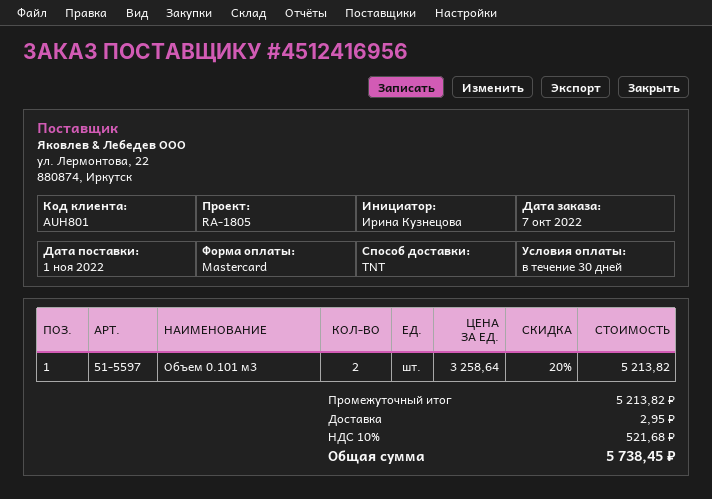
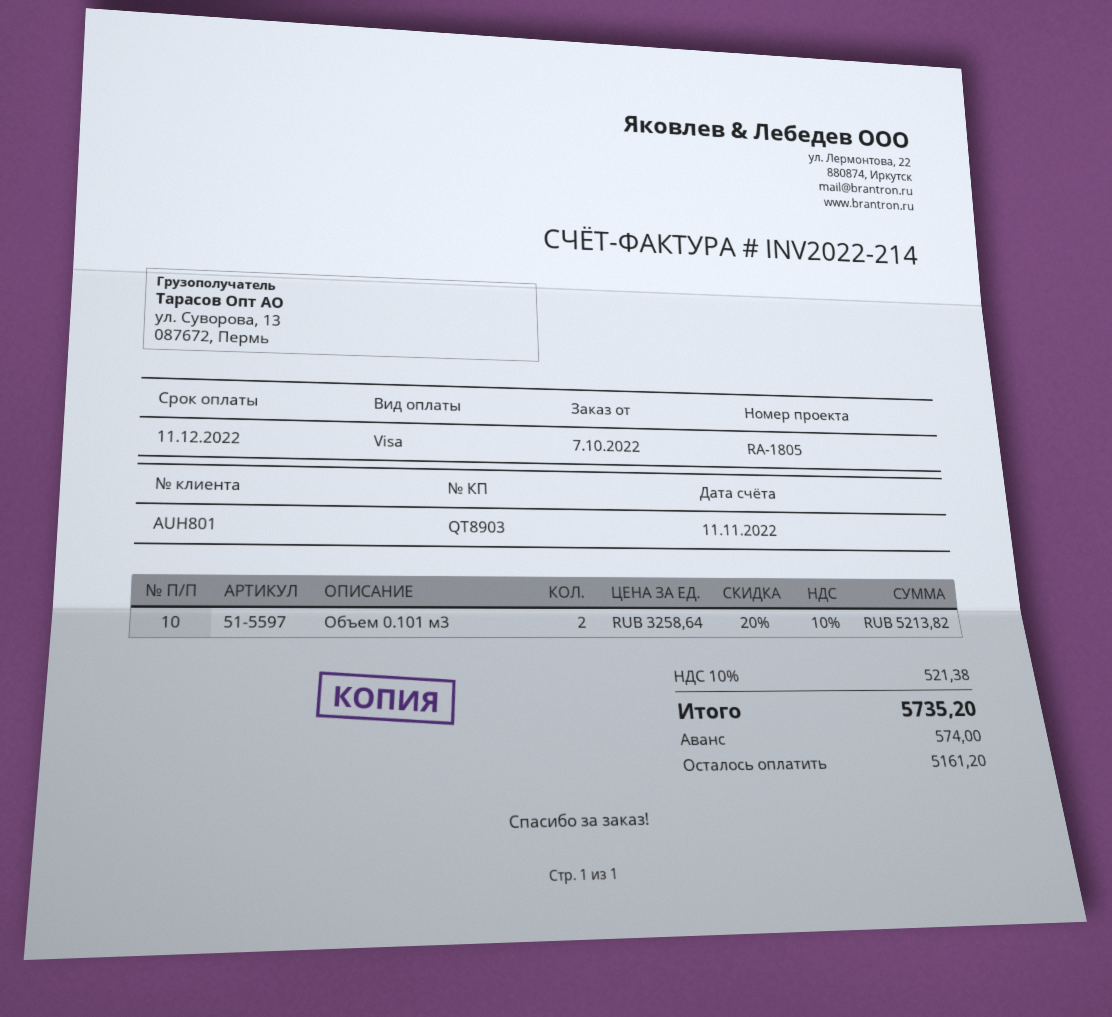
payment method: Mastercard -> Visa
shipping: 2.95 -> none
tax: 10% = 521.68 -> 10% = 521.38
total: 5738.45 -> 5735.20

